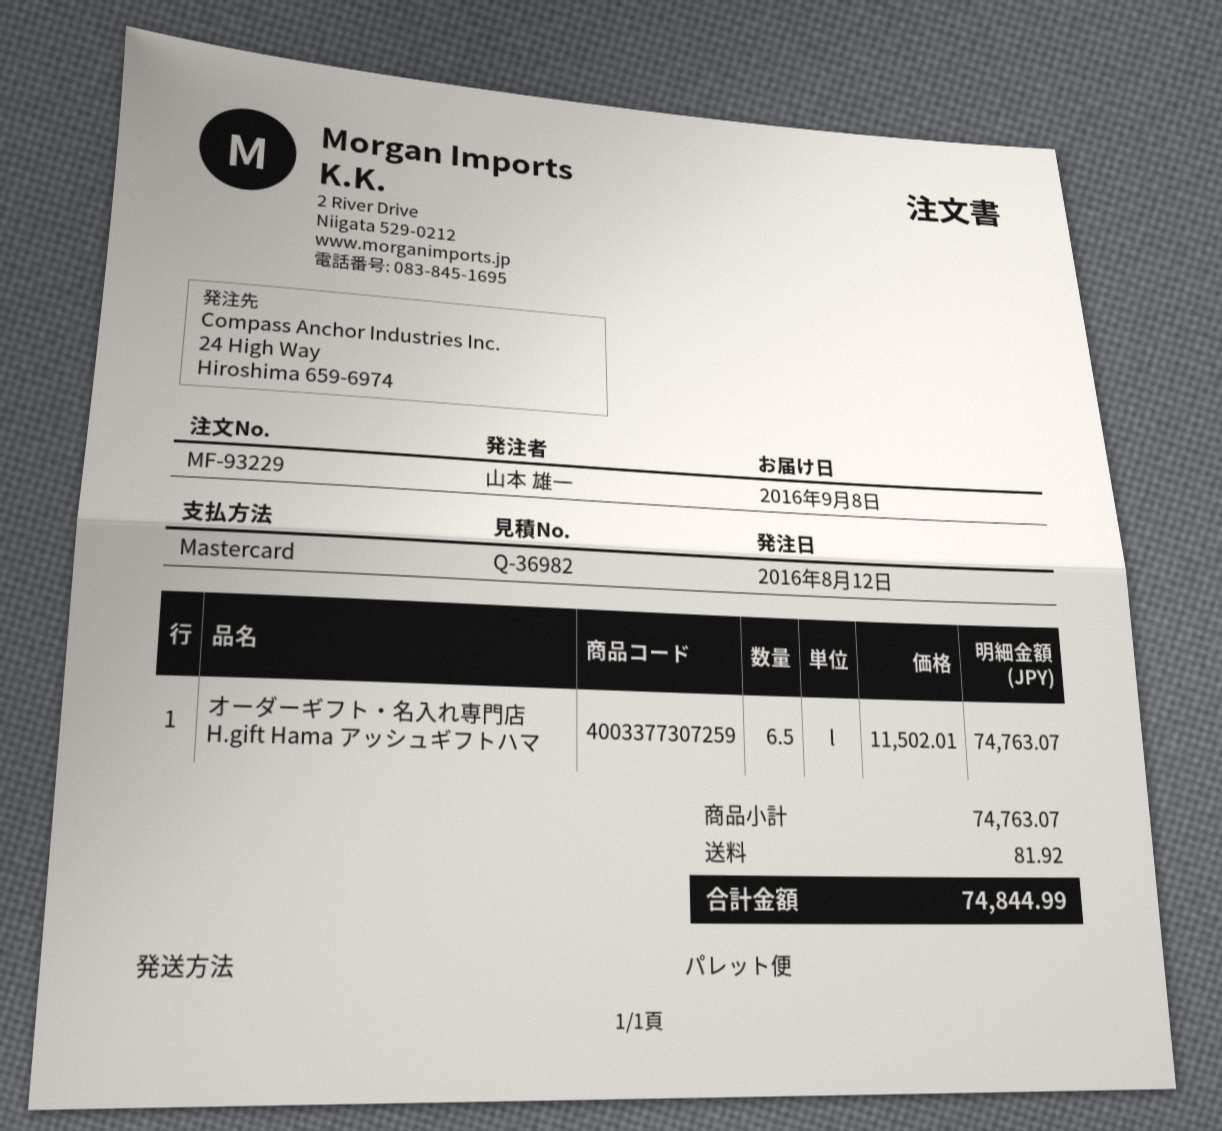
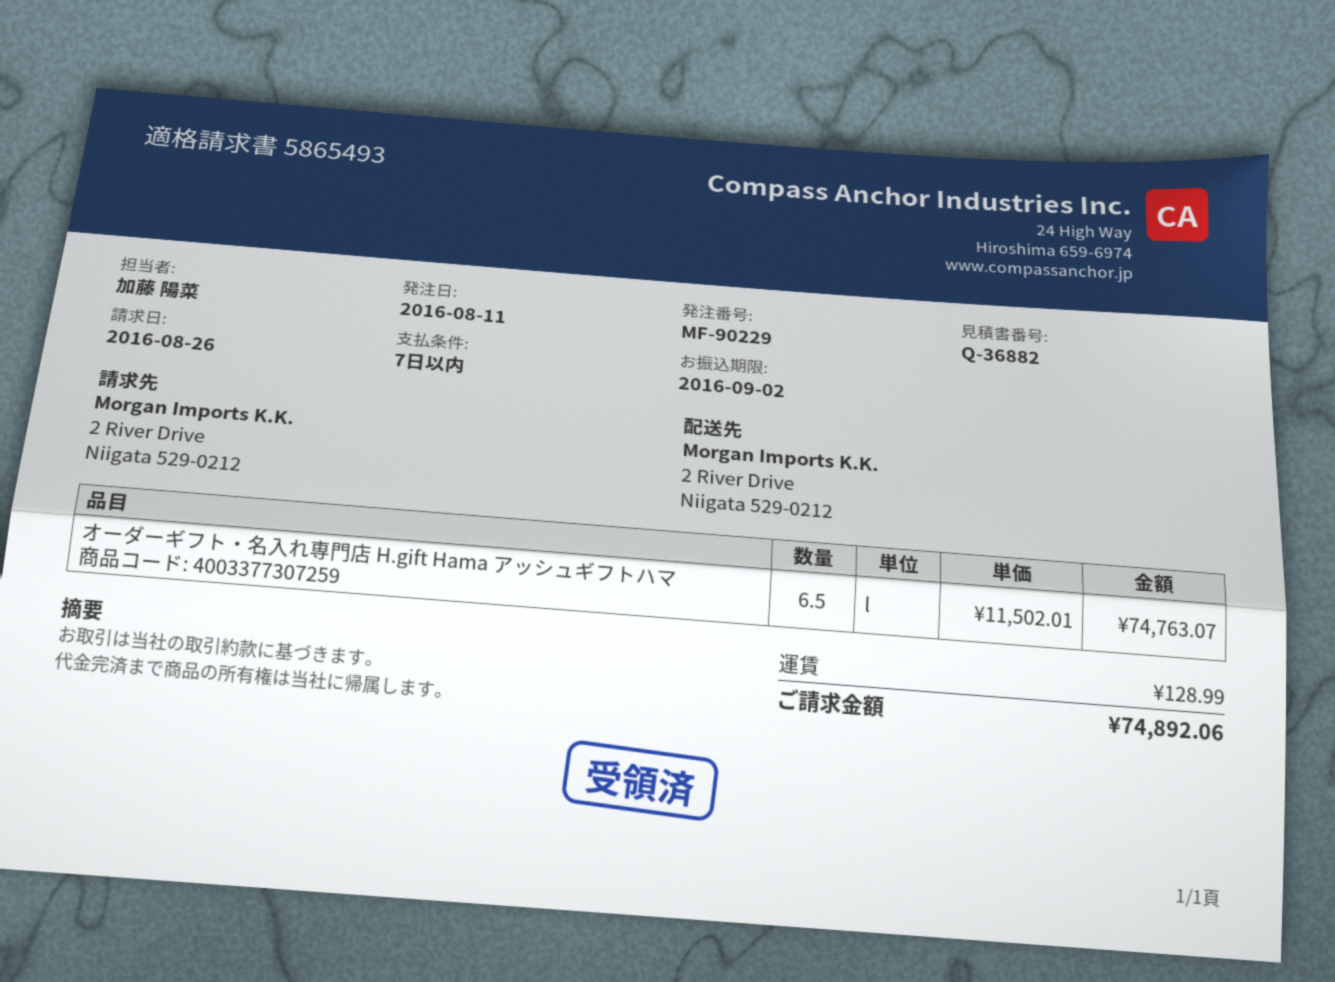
quote number: Q-36982 -> Q-36882
order number: MF-93229 -> MF-90229
order date: 2016-08-12 -> 2016-08-11
shipping: 81.92 -> 128.99
total: 74844.99 -> 74892.06

